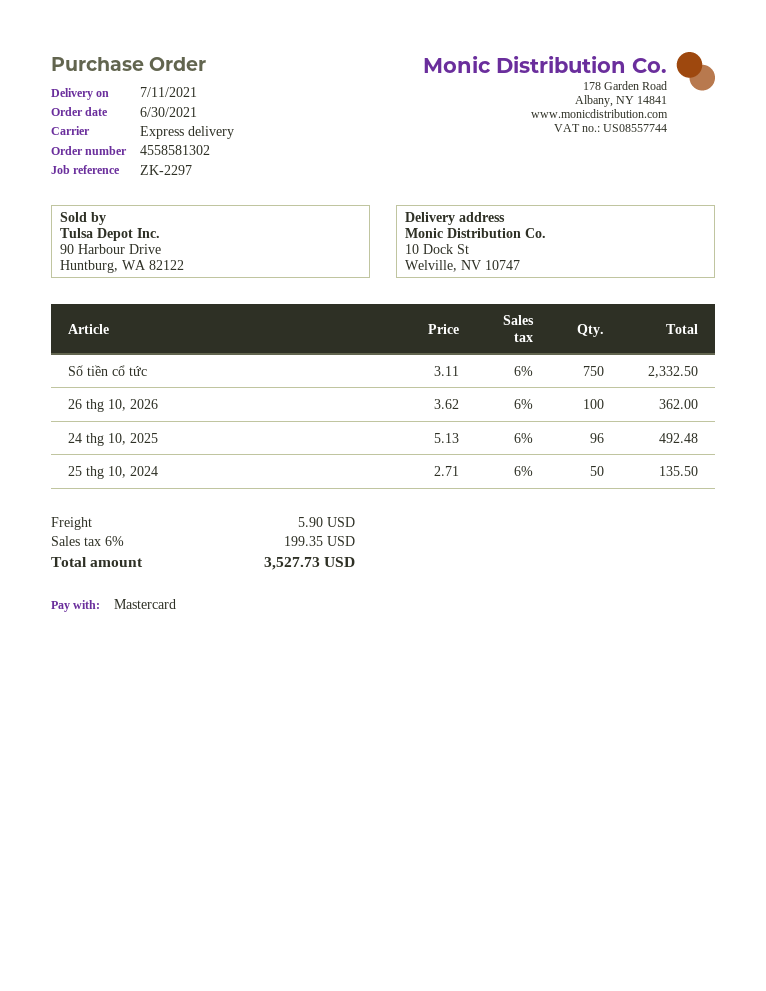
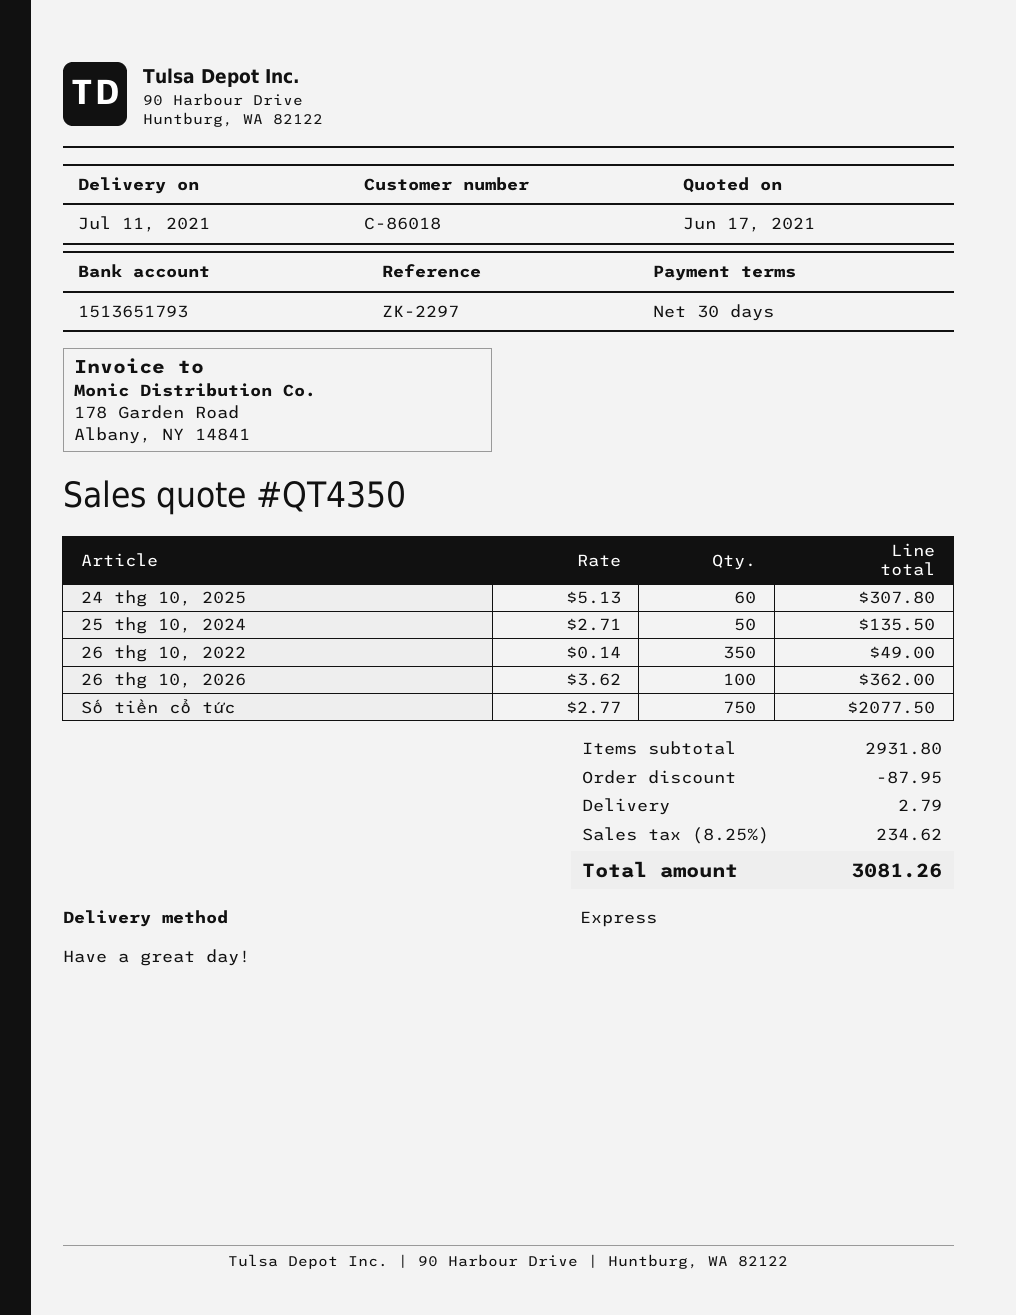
Số tiền cổ tức: 750 x 3.11 = 2332.50 -> 750 x 2.77 = 2077.50
24 thg 10, 2025: 96 x 5.13 = 492.48 -> 60 x 5.13 = 307.80
26 thg 10, 2022: none -> 350 x 0.14 = 49.00
discount: none -> 87.95
shipping: 5.90 -> 2.79
tax: 6% = 199.35 -> 8.25% = 234.62
total: 3527.73 -> 3081.26

